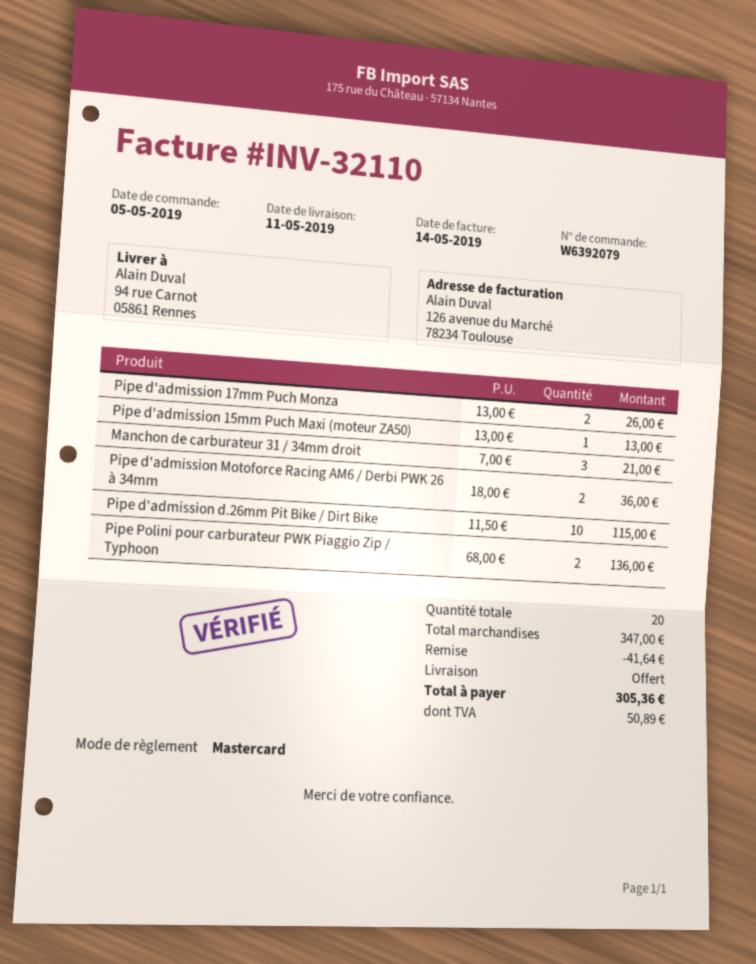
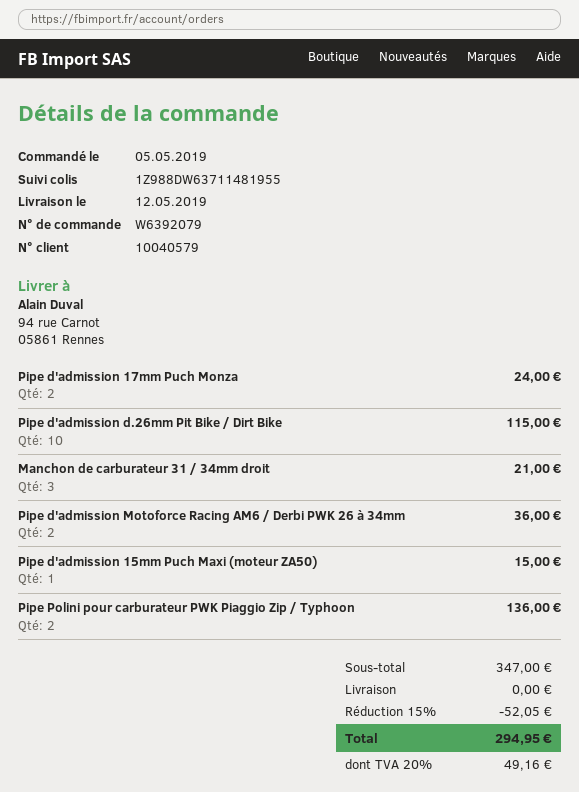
delivery date: 2019-05-11 -> 2019-05-12
Pipe d'admission 17mm Puch Monza: 2 for 26.00 -> 2 for 24.00
Pipe d'admission 15mm Puch Maxi (moteur ZA50): 1 for 13.00 -> 1 for 15.00
discount: 41.64 -> 52.05
tax: 50.89 -> 49.16
total: 305.36 -> 294.95

